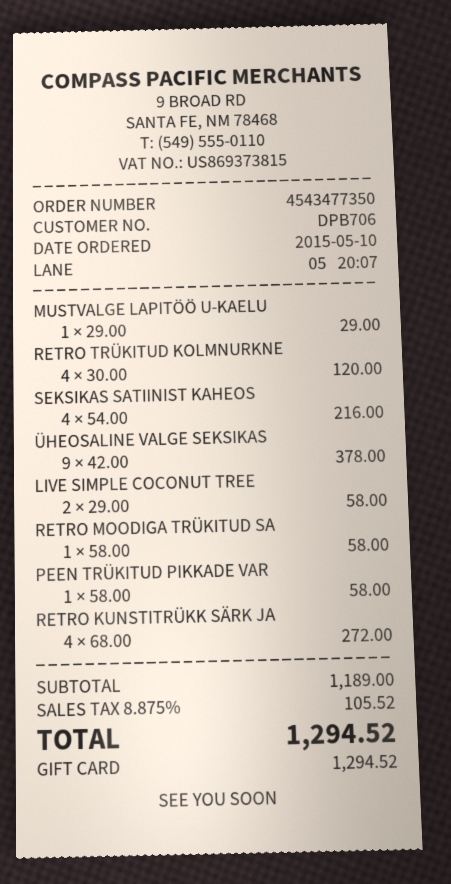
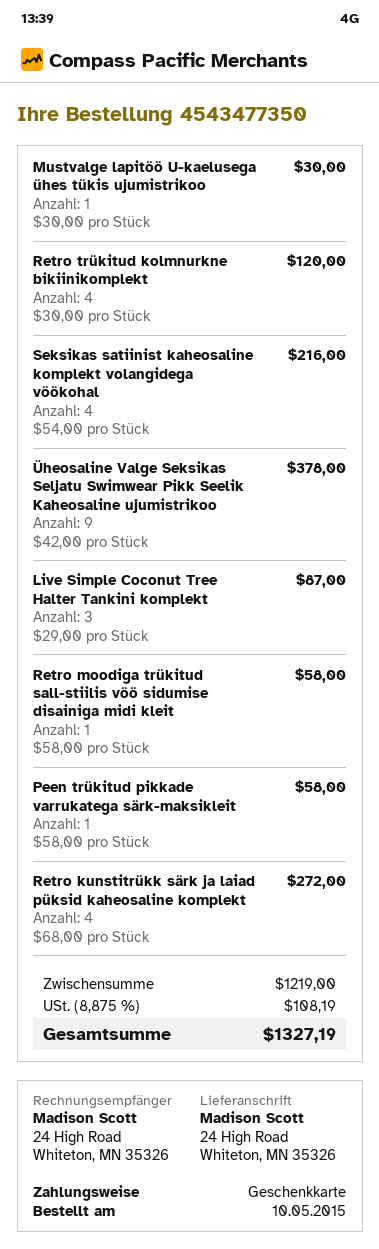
MUSTVALGE LAPITÖÖ U-KAELU: 1 x 29.00 = 29.00 -> 1 x 30.00 = 30.00
LIVE SIMPLE COCONUT TREE: 2 x 29.00 = 58.00 -> 3 x 29.00 = 87.00
subtotal: 1189.00 -> 1219.00
tax: 8.875% = 105.52 -> 8.875% = 108.19
total: 1294.52 -> 1327.19

